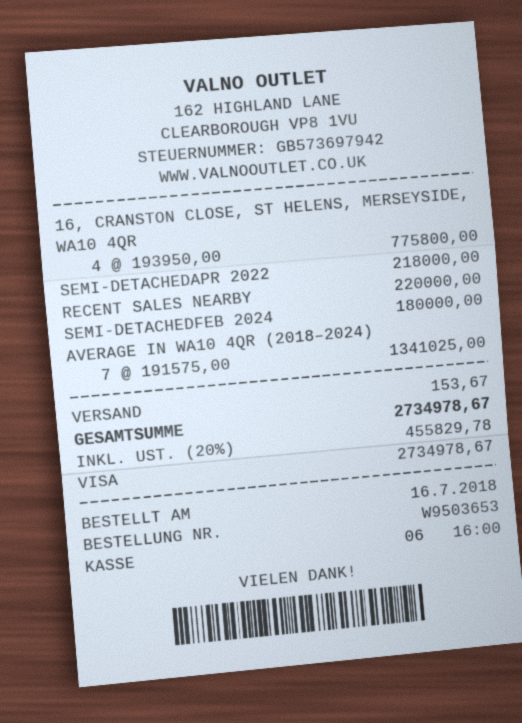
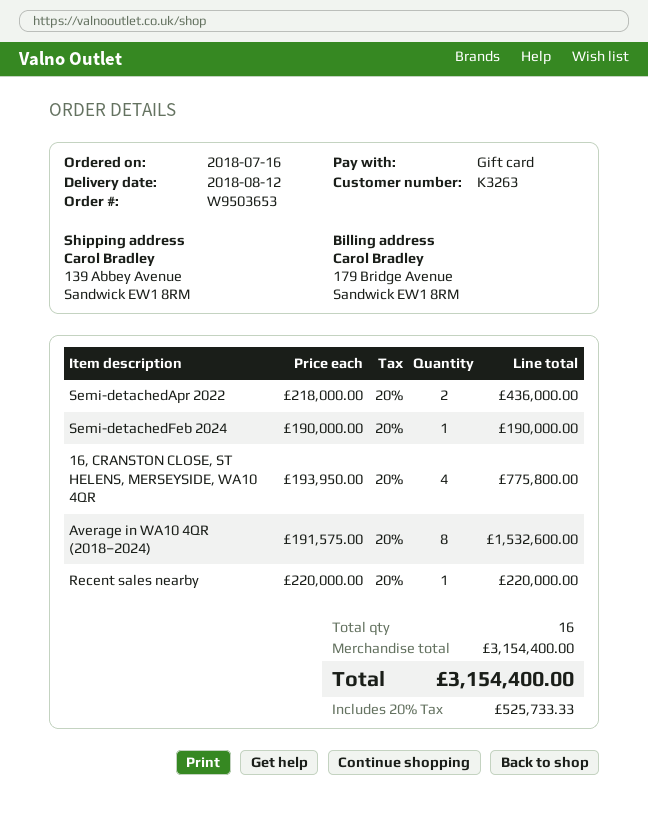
payment method: Visa -> gift card
SEMI-DETACHEDAPR 2022: 1 x 218000.00 = 218000.00 -> 2 x 218000.00 = 436000.00
SEMI-DETACHEDFEB 2024: 1 x 180000.00 = 180000.00 -> 1 x 190000.00 = 190000.00
AVERAGE IN WA10 4QR (2018–2024): 7 x 191575.00 = 1341025.00 -> 8 x 191575.00 = 1532600.00
shipping: 153.67 -> none
tax: 20% = 455829.78 -> 20% = 525733.33
total: 2734978.67 -> 3154400.00

